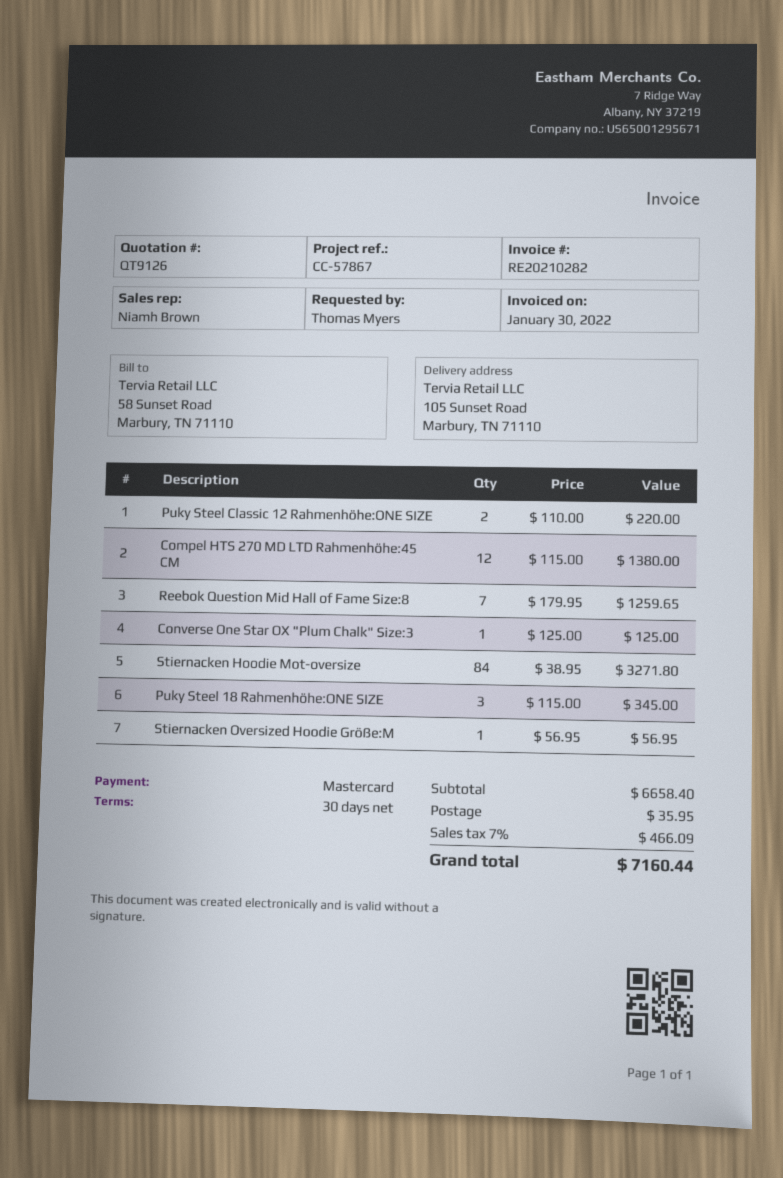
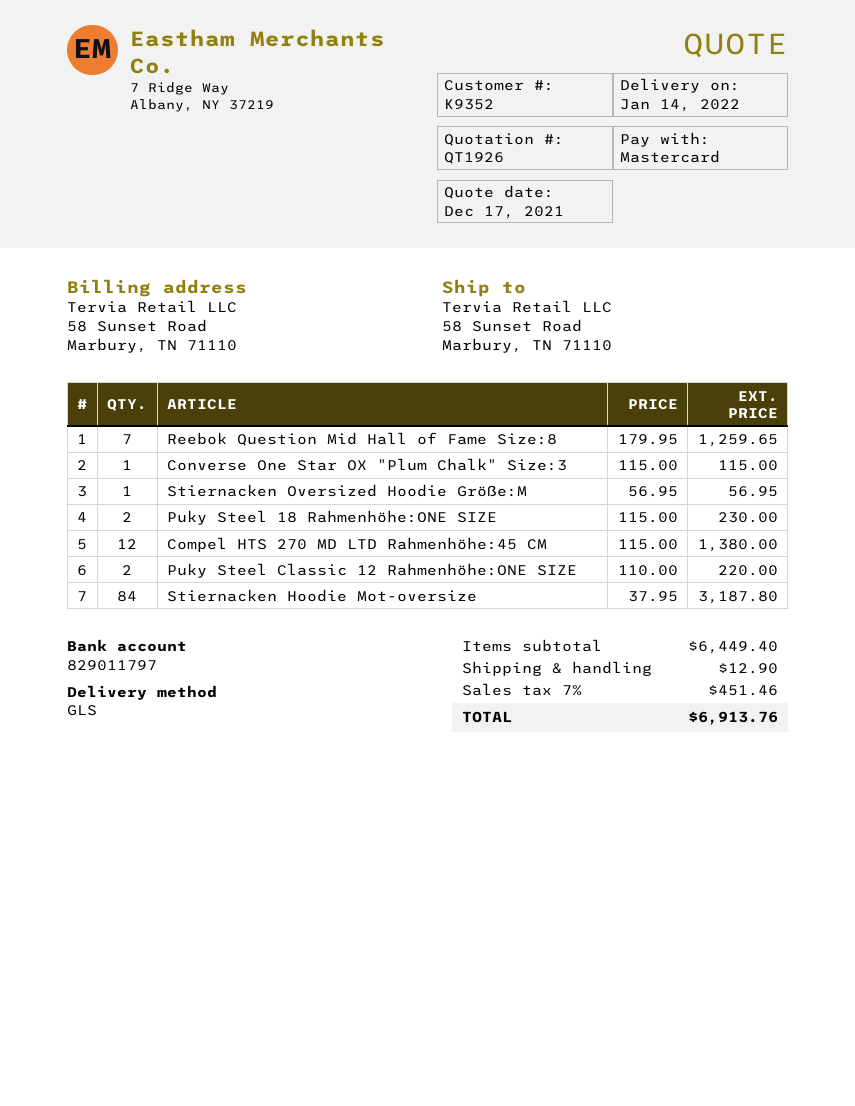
quote number: QT9126 -> QT1926
ship to: 105 Sunset Road, Marbury, TN 71110 -> 58 Sunset Road, Marbury, TN 71110
Converse One Star OX "Plum Chalk" Size:3: 1 x 125.00 = 125.00 -> 1 x 115.00 = 115.00
Stiernacken Hoodie Mot-oversize: 84 x 38.95 = 3271.80 -> 84 x 37.95 = 3187.80
Puky Steel 18 Rahmenhöhe:ONE SIZE: 3 x 115.00 = 345.00 -> 2 x 115.00 = 230.00
subtotal: 6658.40 -> 6449.40
shipping: 35.95 -> 12.90
tax: 7% = 466.09 -> 7% = 451.46
total: 7160.44 -> 6913.76

